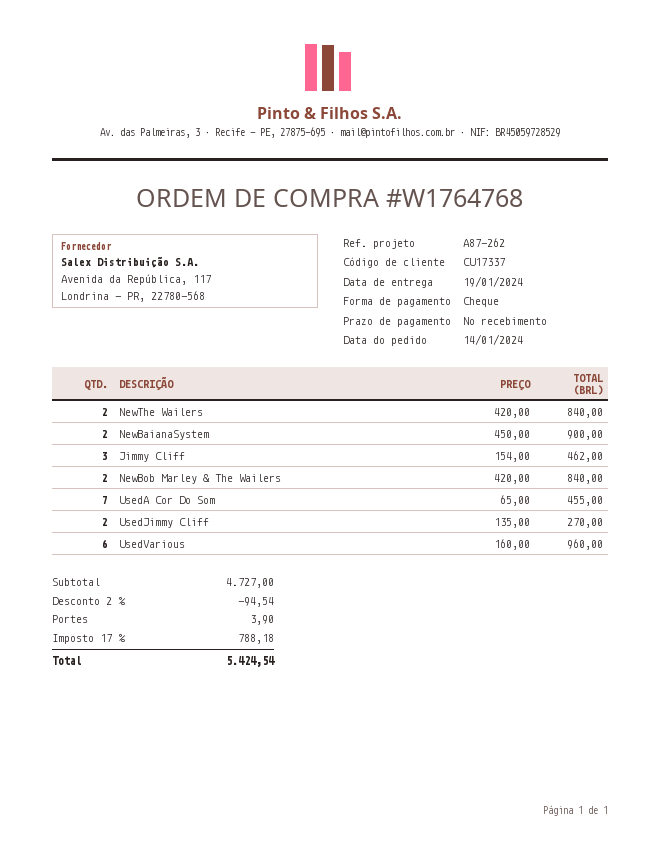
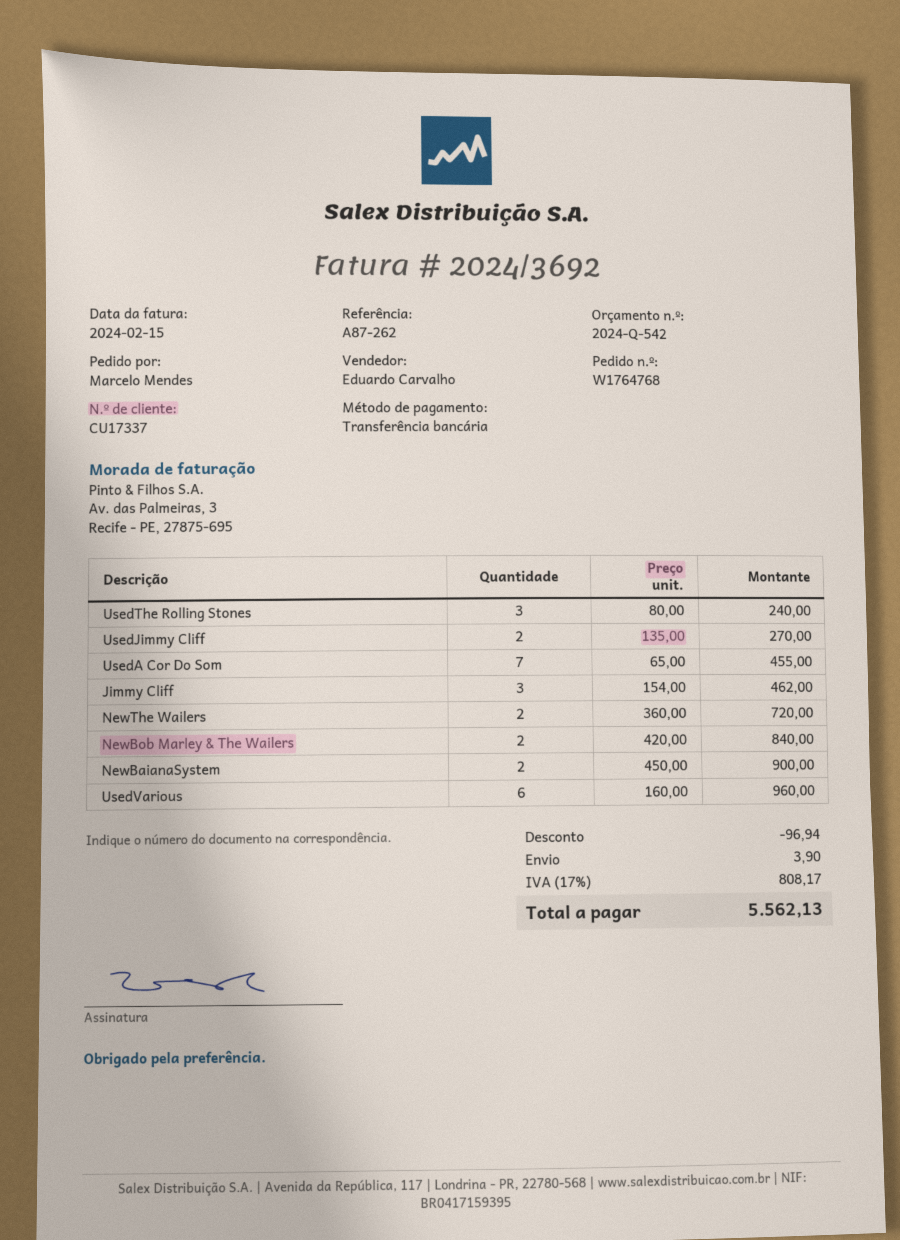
payment method: cheque -> bank transfer
NewThe Wailers: 2 x 420.00 = 840.00 -> 2 x 360.00 = 720.00
UsedThe Rolling Stones: none -> 3 x 80.00 = 240.00
discount: 94.54 -> 96.94
tax: 17% = 788.18 -> 17% = 808.17
total: 5424.54 -> 5562.13

